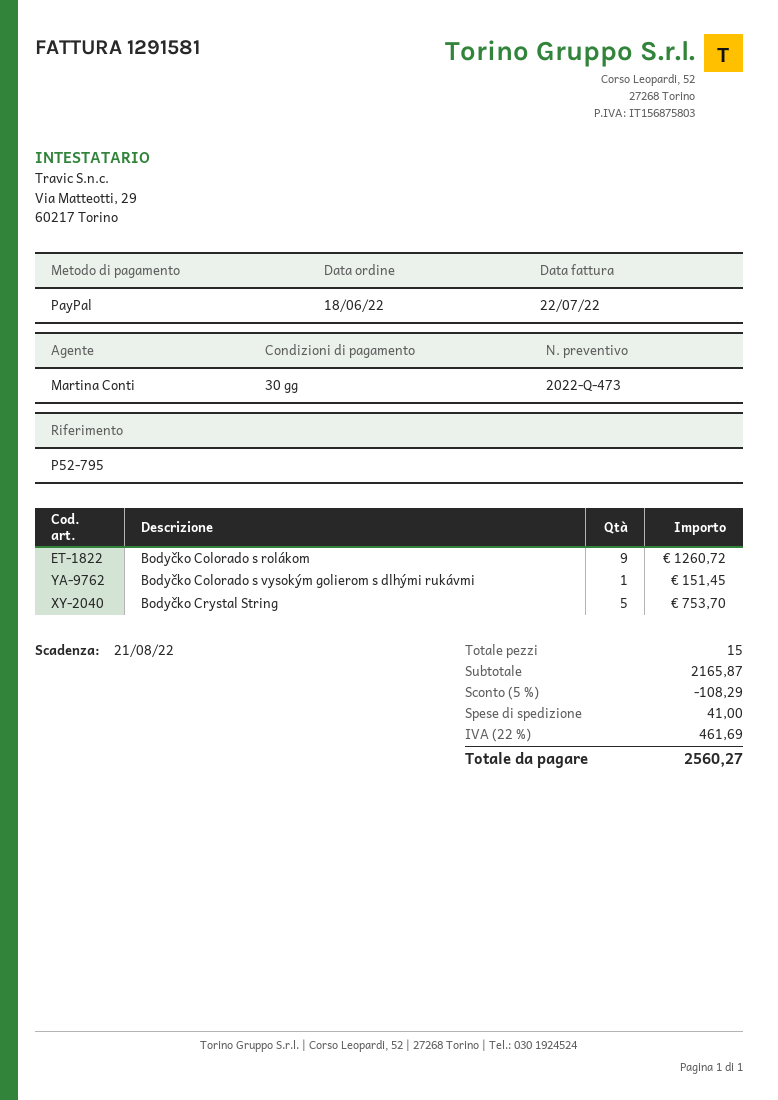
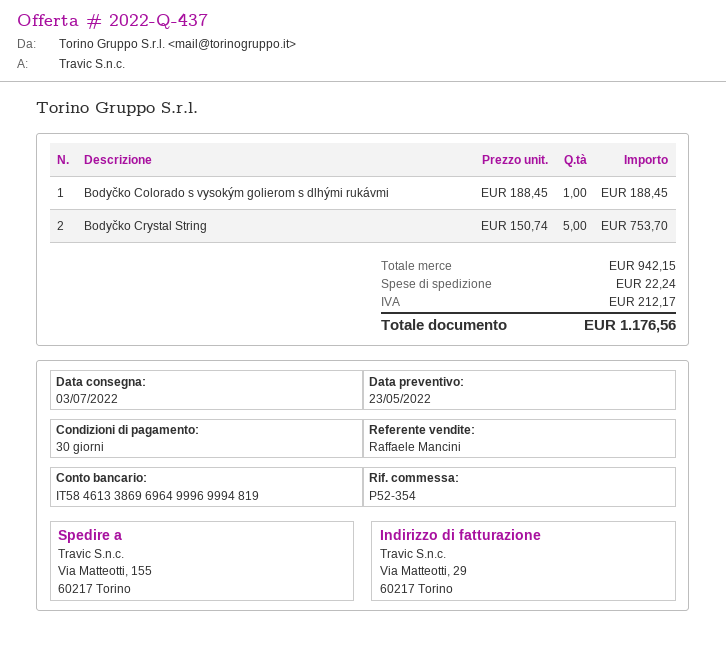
quote number: 2022-Q-473 -> 2022-Q-437
reference: P52-795 -> P52-354
sales rep: Martina Conti -> Raffaele Mancini
Bodyčko Colorado s rolákom: 9 for 1260.72 -> none
Bodyčko Colorado s vysokým golierom s dlhými rukávmi: 1 for 151.45 -> 1 for 188.45
subtotal: 2165.87 -> 942.15
discount: 5% = 108.29 -> none
shipping: 41.00 -> 22.24
tax: 461.69 -> 212.17
total: 2560.27 -> 1176.56

